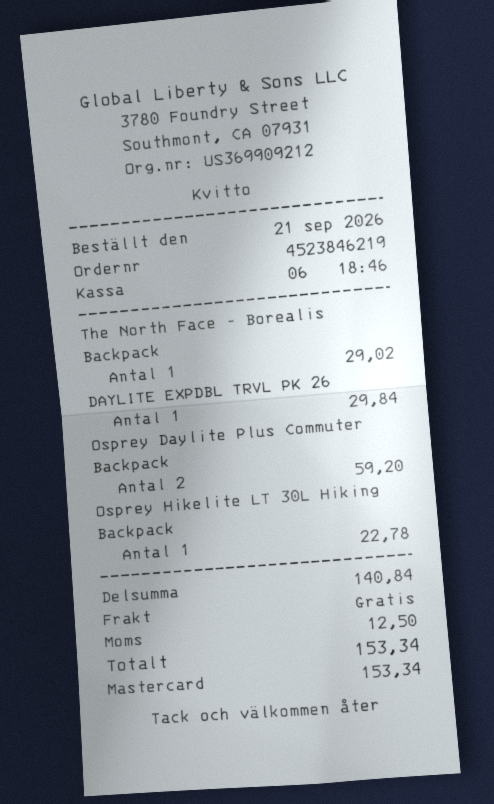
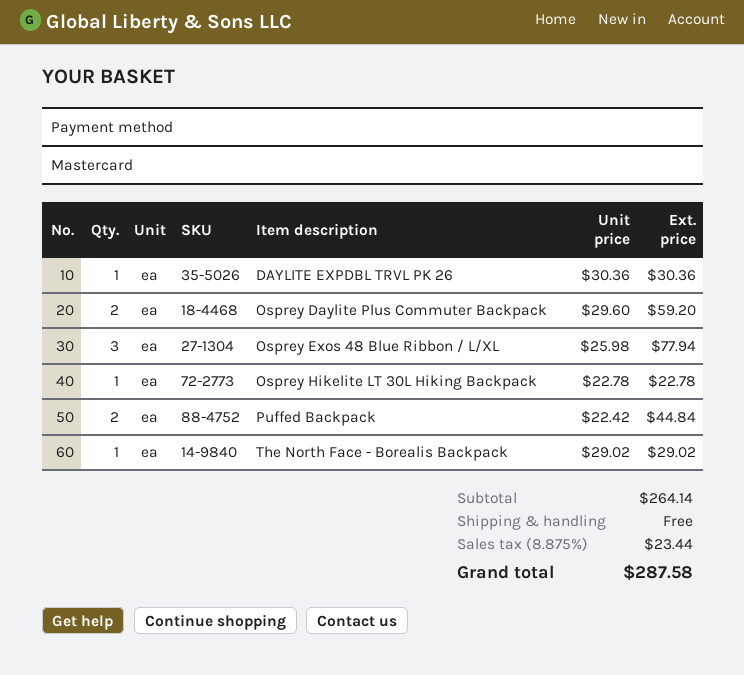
DAYLITE EXPDBL TRVL PK 26: 1 for 29.84 -> 1 for 30.36
Osprey Exos 48 Blue Ribbon / L/XL: none -> 3 for 77.94
Puffed Backpack: none -> 2 for 44.84
subtotal: 140.84 -> 264.14
tax: 12.50 -> 23.44
total: 153.34 -> 287.58

